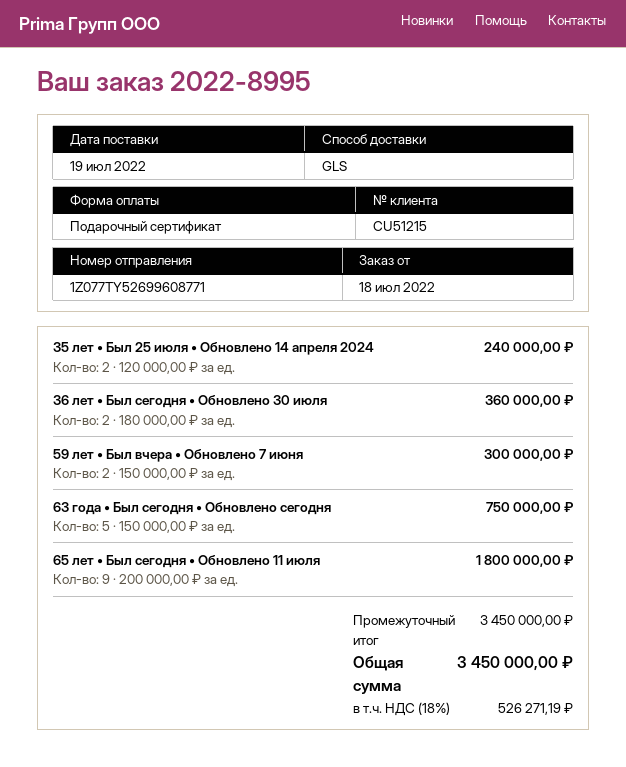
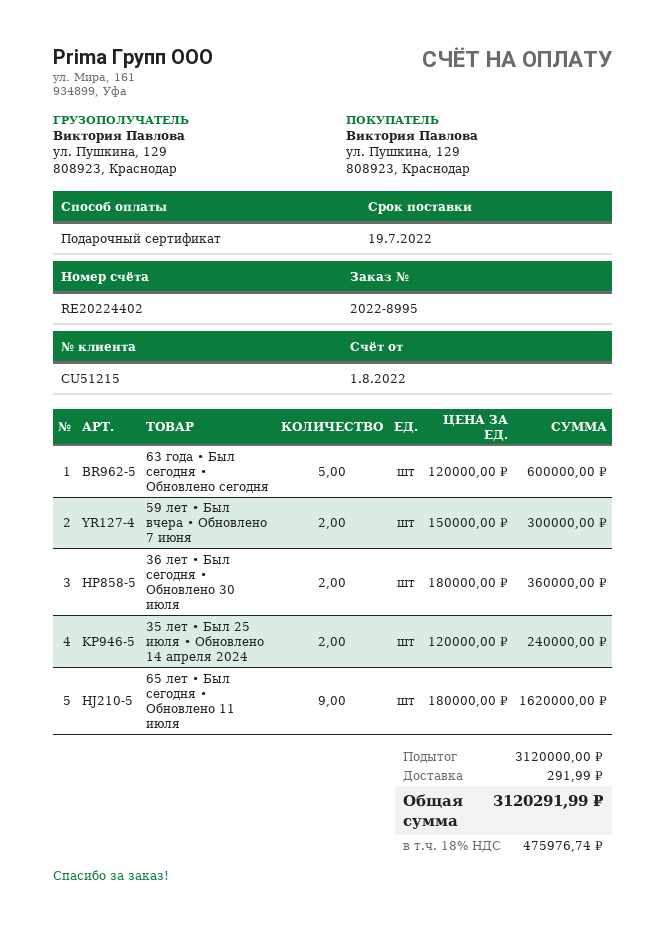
63 года • Был сегодня • Обновлено сегодня: 5 x 150000.00 = 750000.00 -> 5 x 120000.00 = 600000.00
65 лет • Был сегодня • Обновлено 11 июля: 9 x 200000.00 = 1800000.00 -> 9 x 180000.00 = 1620000.00
subtotal: 3450000.00 -> 3120000.00
shipping: none -> 291.99
tax: 18% = 526271.19 -> 18% = 475976.74
total: 3450000.00 -> 3120291.99

